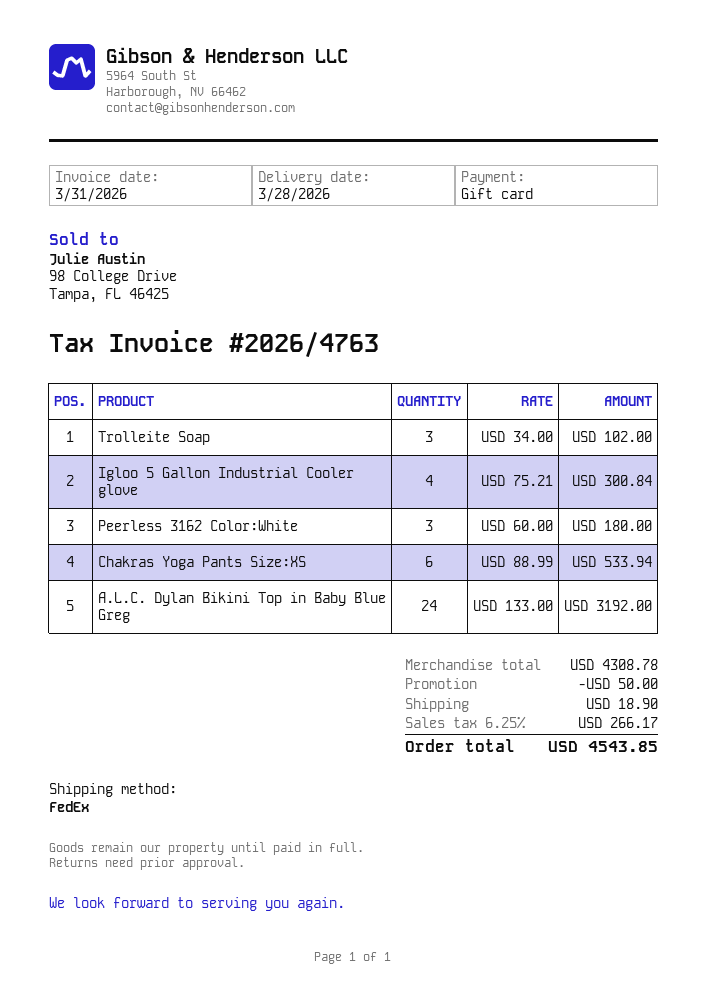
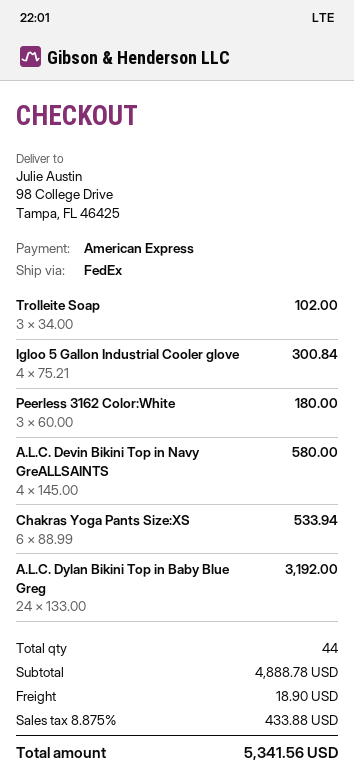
payment method: gift card -> American Express
A.L.C. Devin Bikini Top in Navy GreALLSAINTS: none -> 4 x 145.00 = 580.00
subtotal: 4308.78 -> 4888.78
discount: 50.00 -> none
tax: 6.25% = 266.17 -> 8.875% = 433.88
total: 4543.85 -> 5341.56

